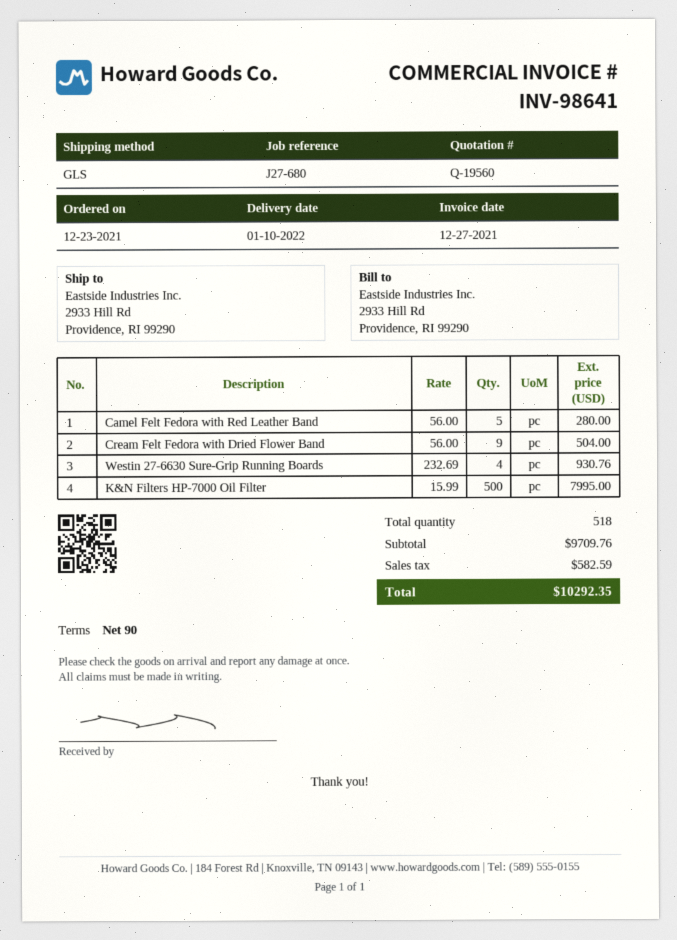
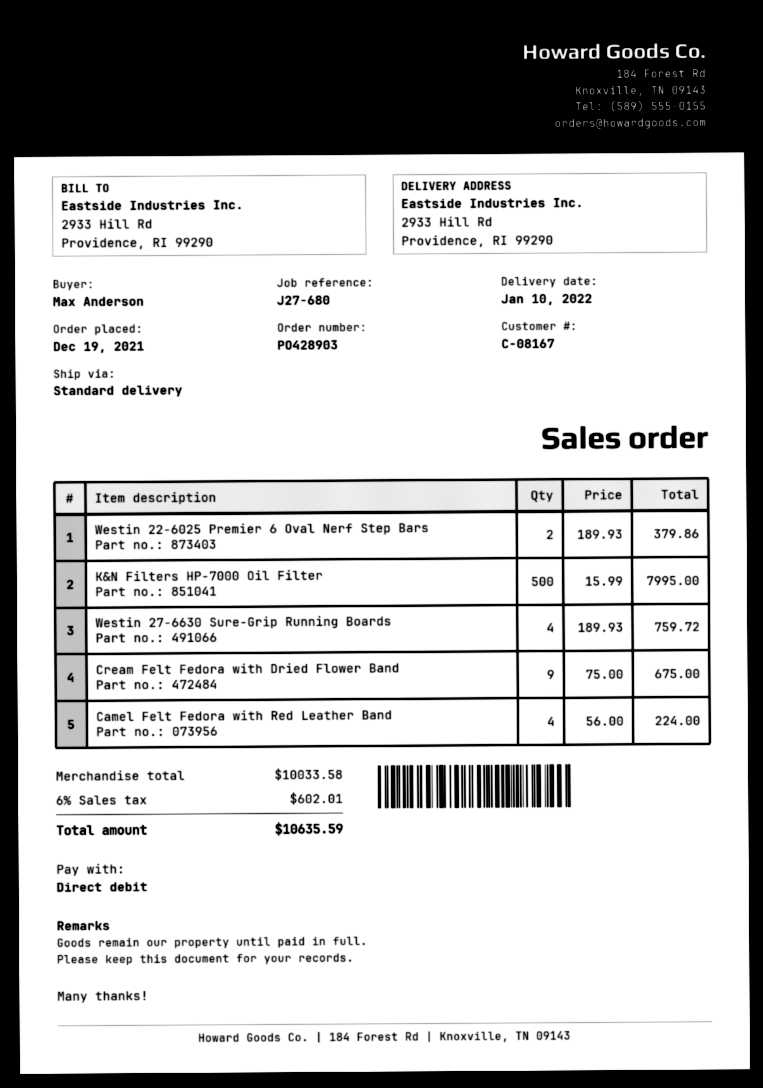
order date: 2021-12-23 -> 2021-12-19
shipping method: GLS -> standard
Camel Felt Fedora with Red Leather Band: 5 x 56.00 = 280.00 -> 4 x 56.00 = 224.00
Cream Felt Fedora with Dried Flower Band: 9 x 56.00 = 504.00 -> 9 x 75.00 = 675.00
Westin 27-6630 Sure-Grip Running Boards: 4 x 232.69 = 930.76 -> 4 x 189.93 = 759.72
Westin 22-6025 Premier 6 Oval Nerf Step Bars: none -> 2 x 189.93 = 379.86
subtotal: 9709.76 -> 10033.58
tax: 582.59 -> 602.01
total: 10292.35 -> 10635.59

